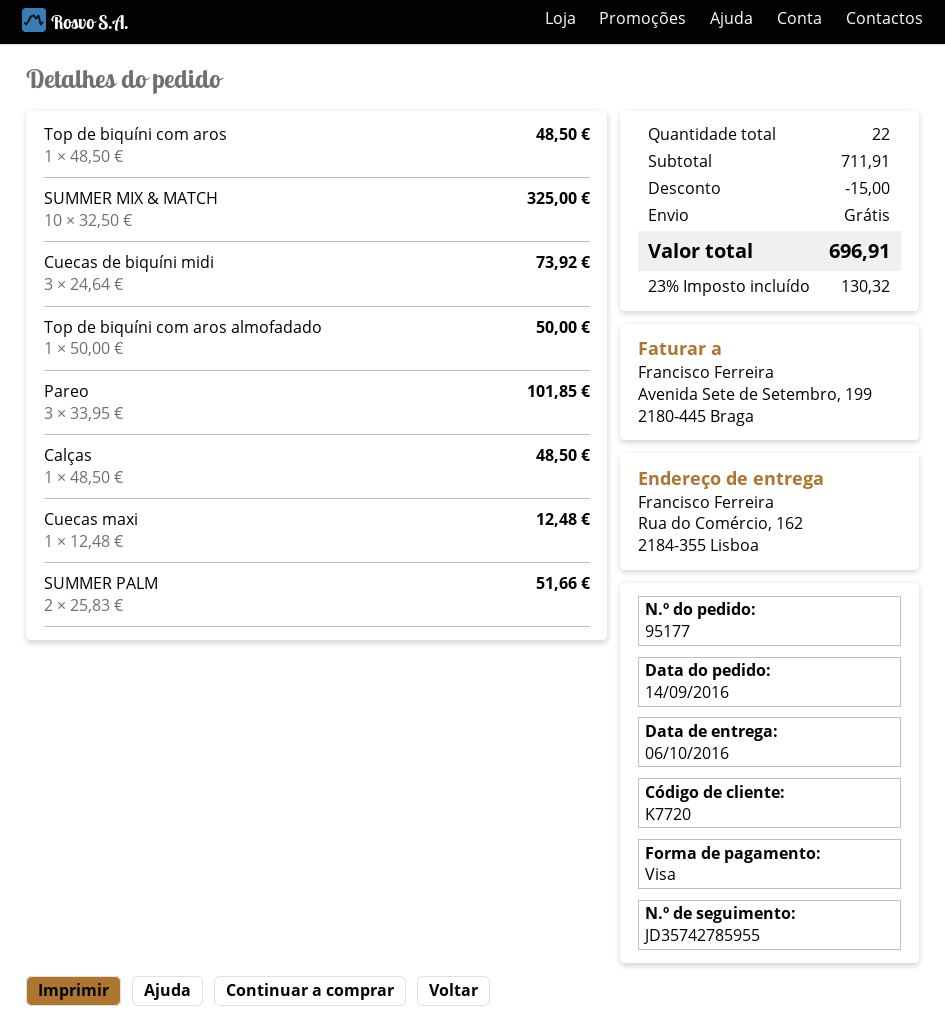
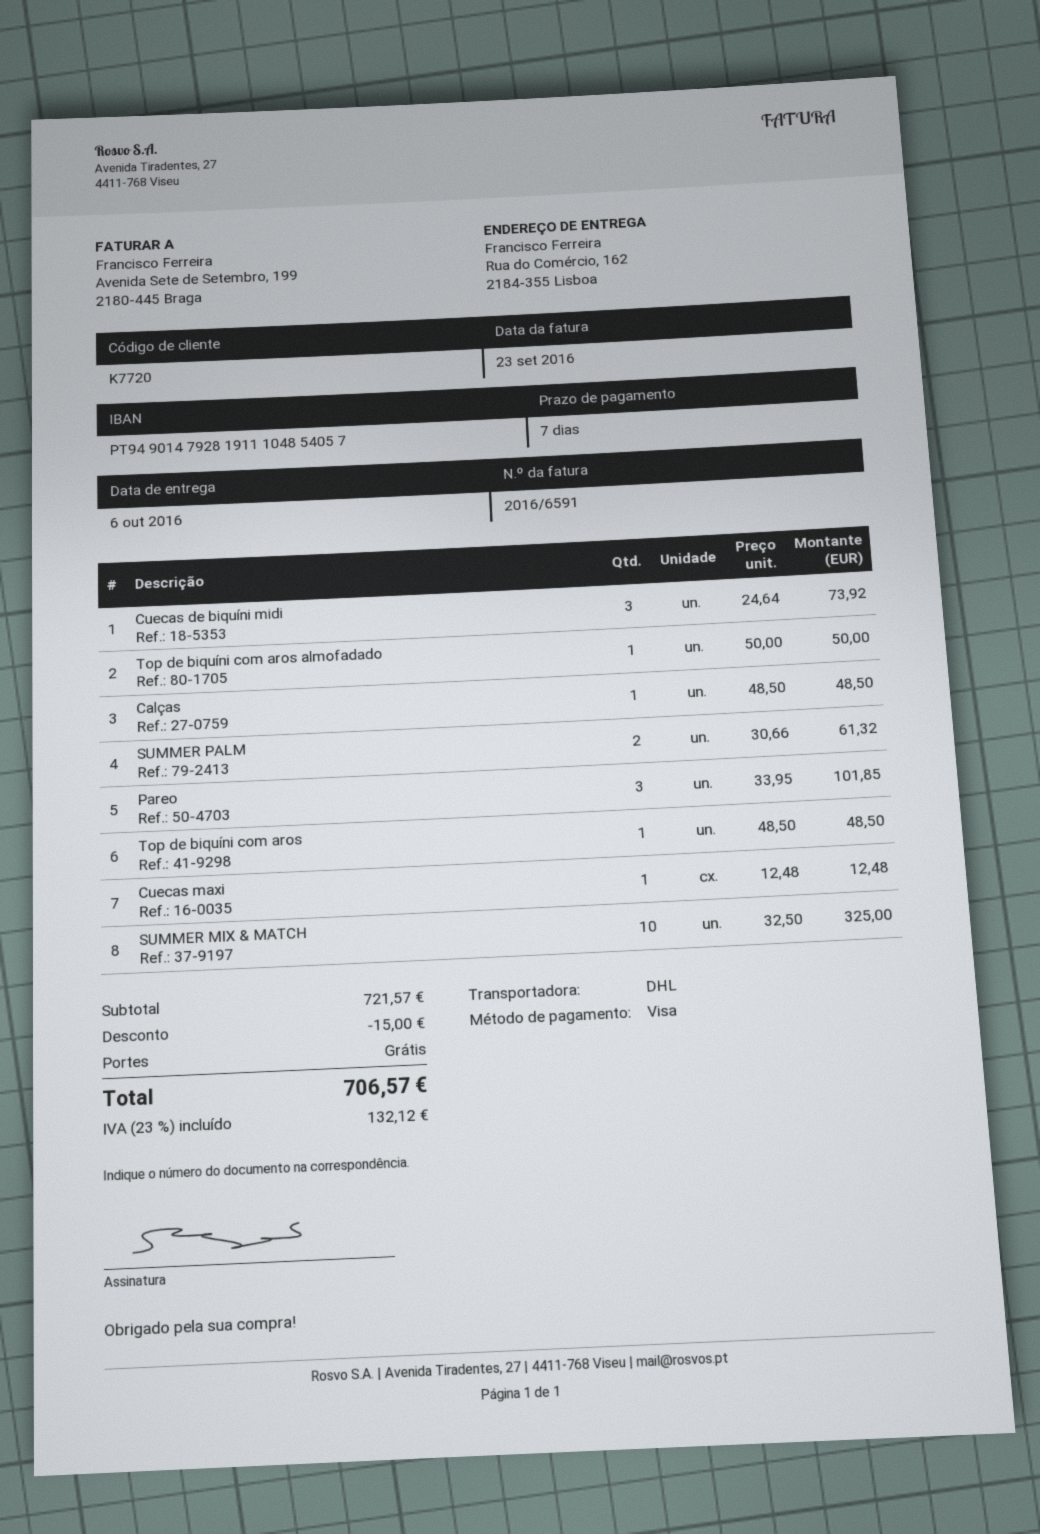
SUMMER PALM: 2 x 25.83 = 51.66 -> 2 x 30.66 = 61.32
subtotal: 711.91 -> 721.57
tax: 23% = 130.32 -> 23% = 132.12
total: 696.91 -> 706.57

